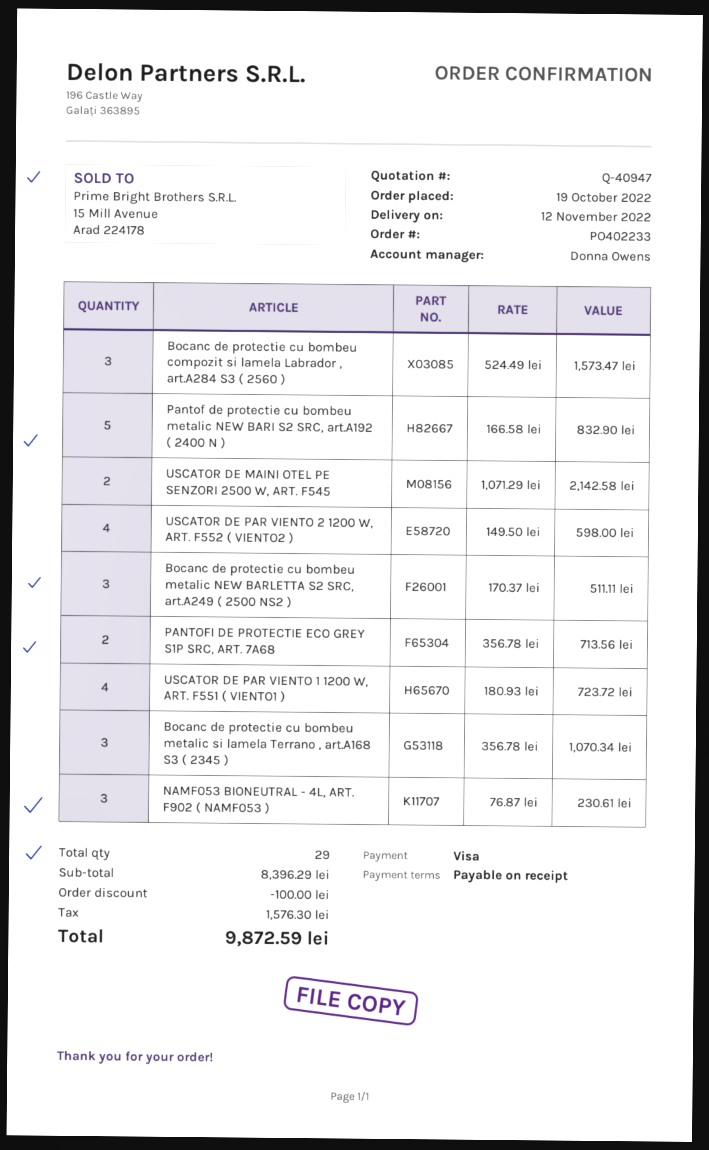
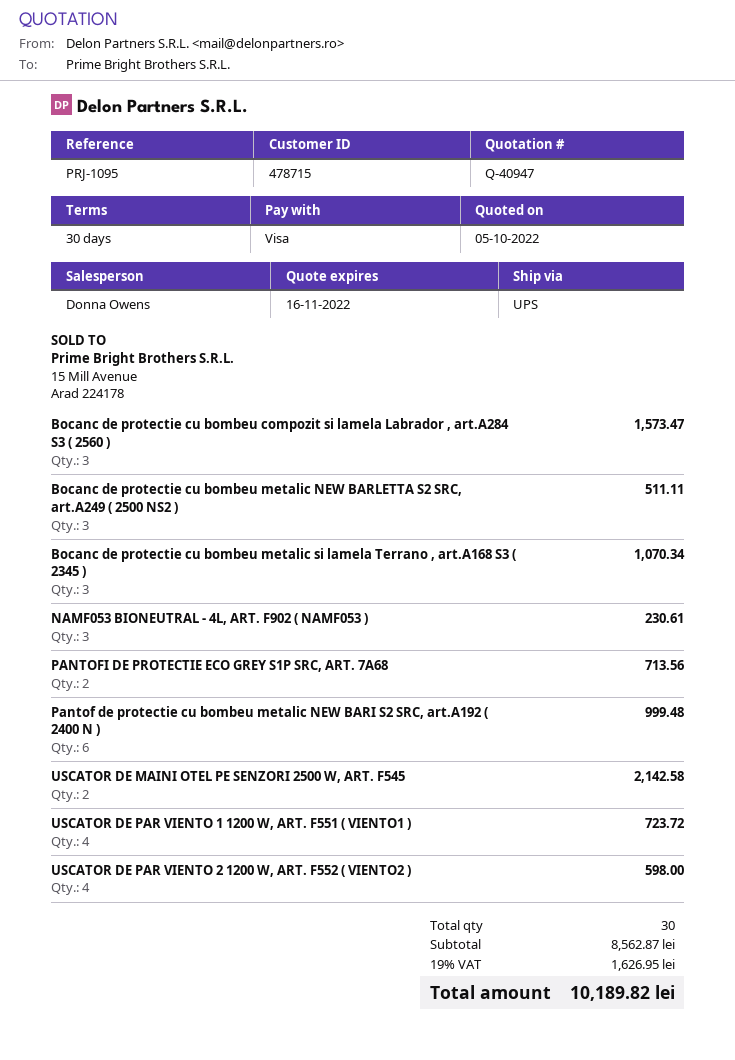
payment terms: on receipt -> 30 days
Pantof de protectie cu bombeu metalic NEW BARI S2 SRC, art.A192 ( 2400 N ): 5 for 832.90 -> 6 for 999.48
total quantity: 29 -> 30
subtotal: 8396.29 -> 8562.87
discount: 100.00 -> none
tax: 1576.30 -> 1626.95
total: 9872.59 -> 10189.82

